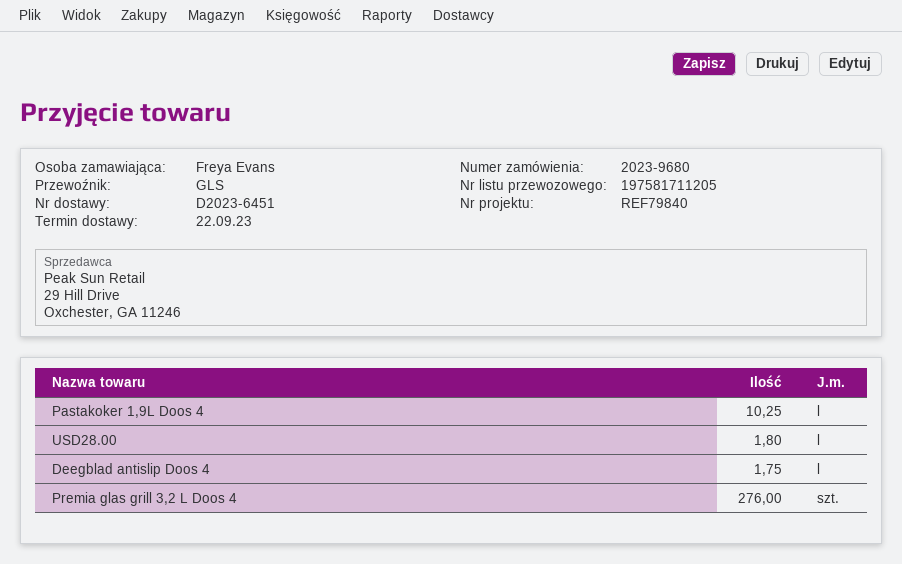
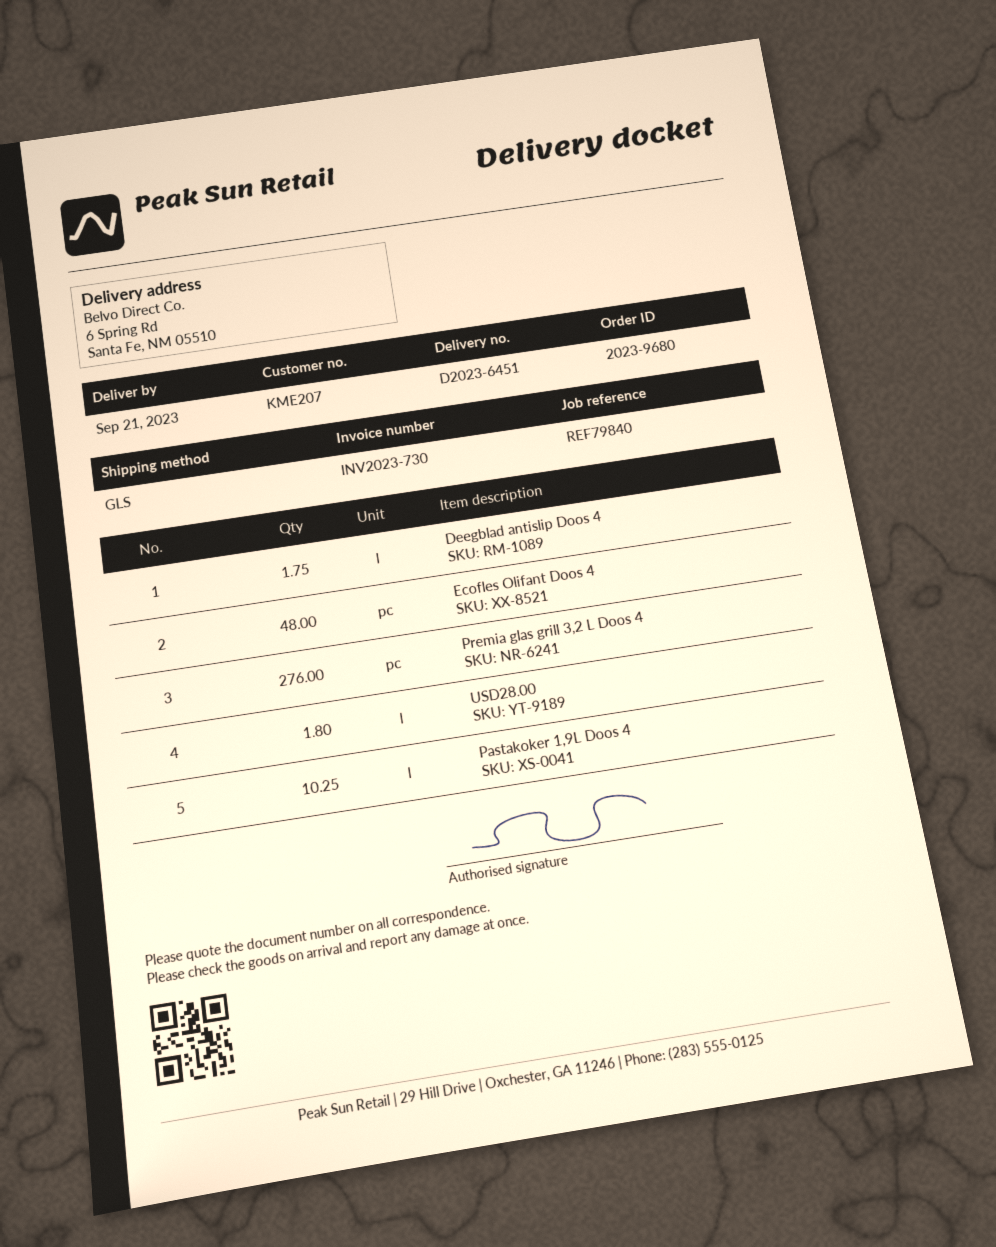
delivery date: 2023-09-22 -> 2023-09-21
Ecofles Olifant Doos 4: none -> 48

